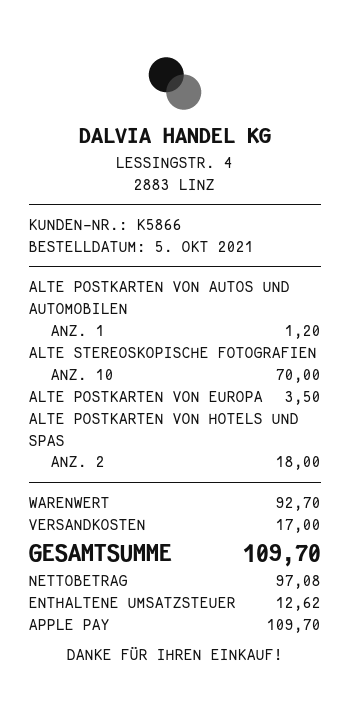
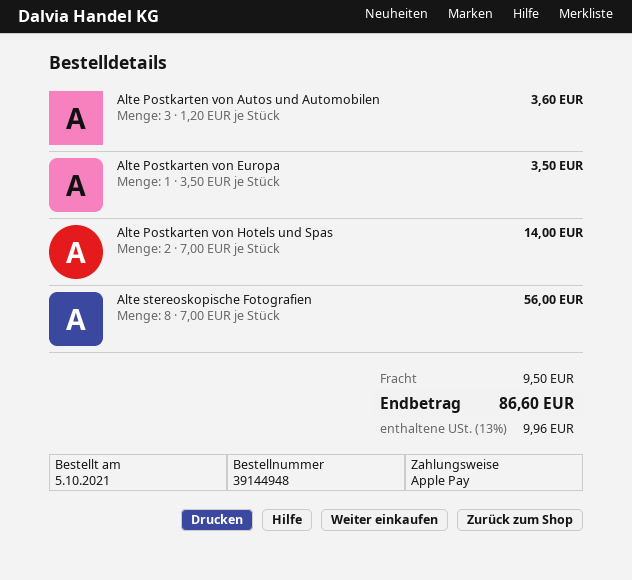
ALTE POSTKARTEN VON AUTOS UND AUTOMOBILEN: 1 for 1.20 -> 3 for 3.60
ALTE STEREOSKOPISCHE FOTOGRAFIEN: 10 for 70.00 -> 8 for 56.00
ALTE POSTKARTEN VON HOTELS UND SPAS: 2 for 18.00 -> 2 for 14.00
shipping: 17.00 -> 9.50
tax: 12.62 -> 9.96
total: 109.70 -> 86.60

